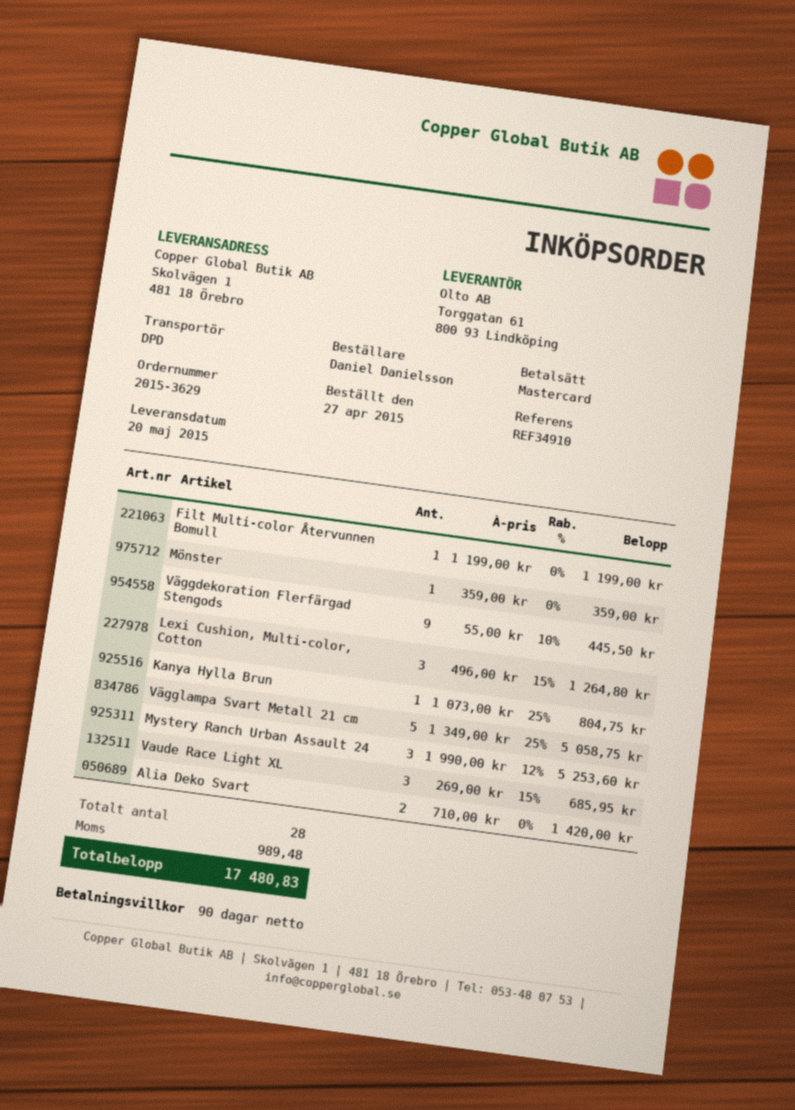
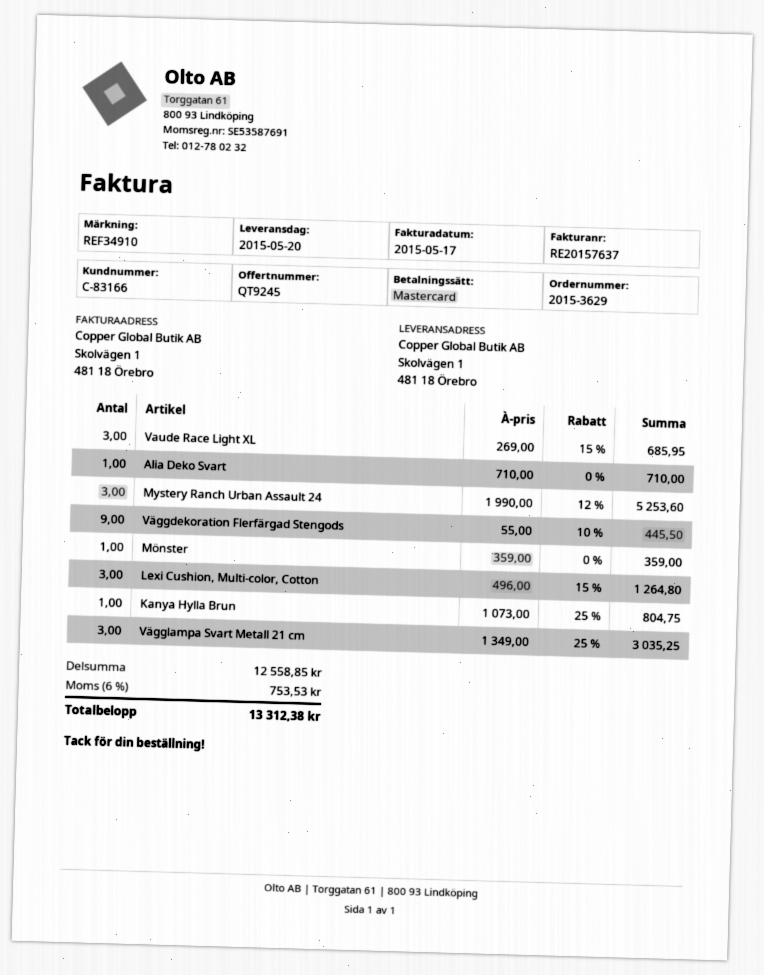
Filt Multi-color Återvunnen Bomull: 1 x 1199.00 = 1199.00 -> none
Vägglampa Svart Metall 21 cm: 5 x 1349.00 - 25% = 5058.75 -> 3 x 1349.00 - 25% = 3035.25
Alia Deko Svart: 2 x 710.00 = 1420.00 -> 1 x 710.00 = 710.00
tax: 989.48 -> 753.53
total: 17480.83 -> 13312.38

